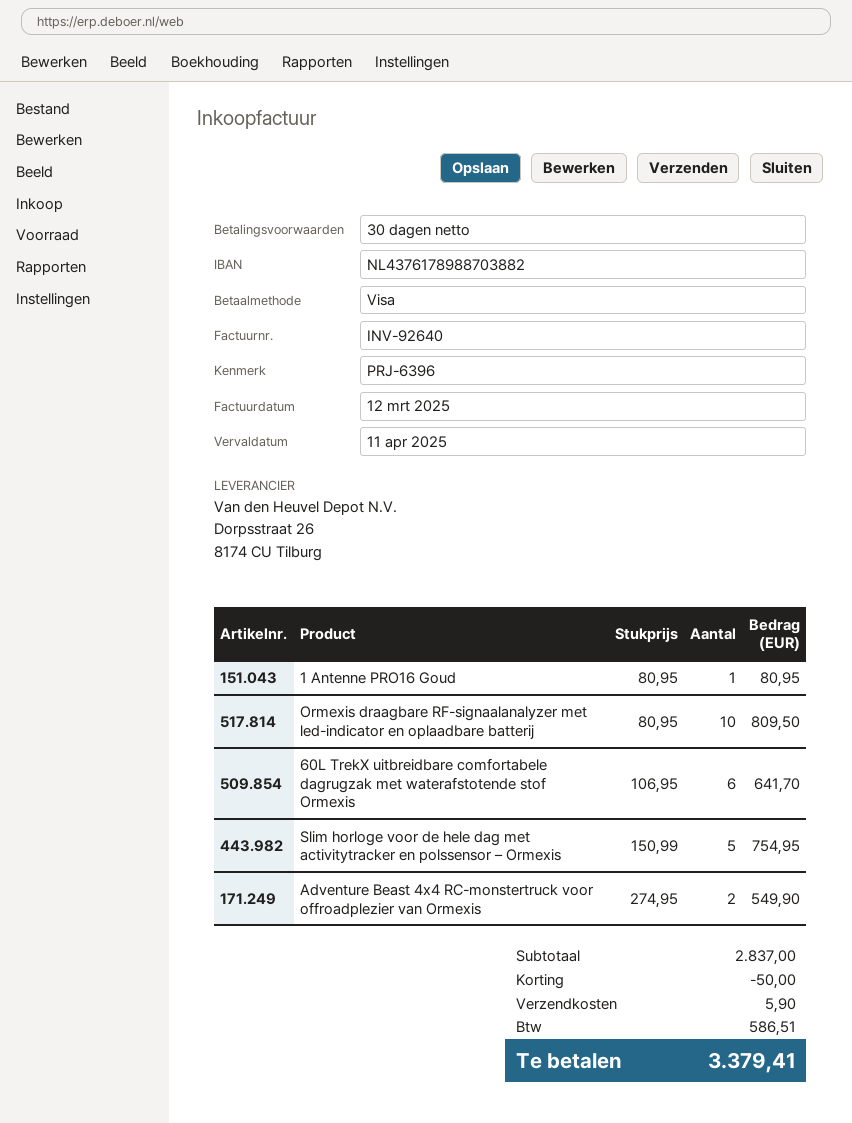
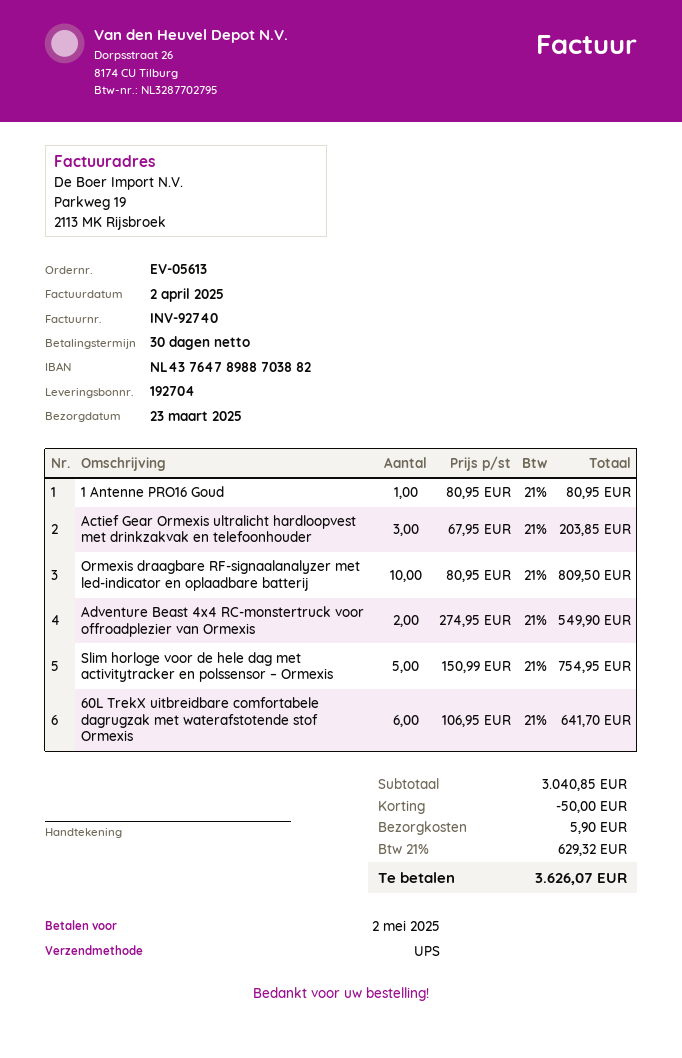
invoice number: INV-92640 -> INV-92740
invoice date: 2025-03-12 -> 2025-04-02
due date: 2025-04-11 -> 2025-05-02
bank account: NL4376178988703882 -> NL4376478988703882
Actief Gear Ormexis ultralicht hardloopvest met drinkzakvak en telefoonhouder: none -> 3 x 67.95 = 203.85
subtotal: 2837.00 -> 3040.85
tax: 586.51 -> 629.32
total: 3379.41 -> 3626.07

